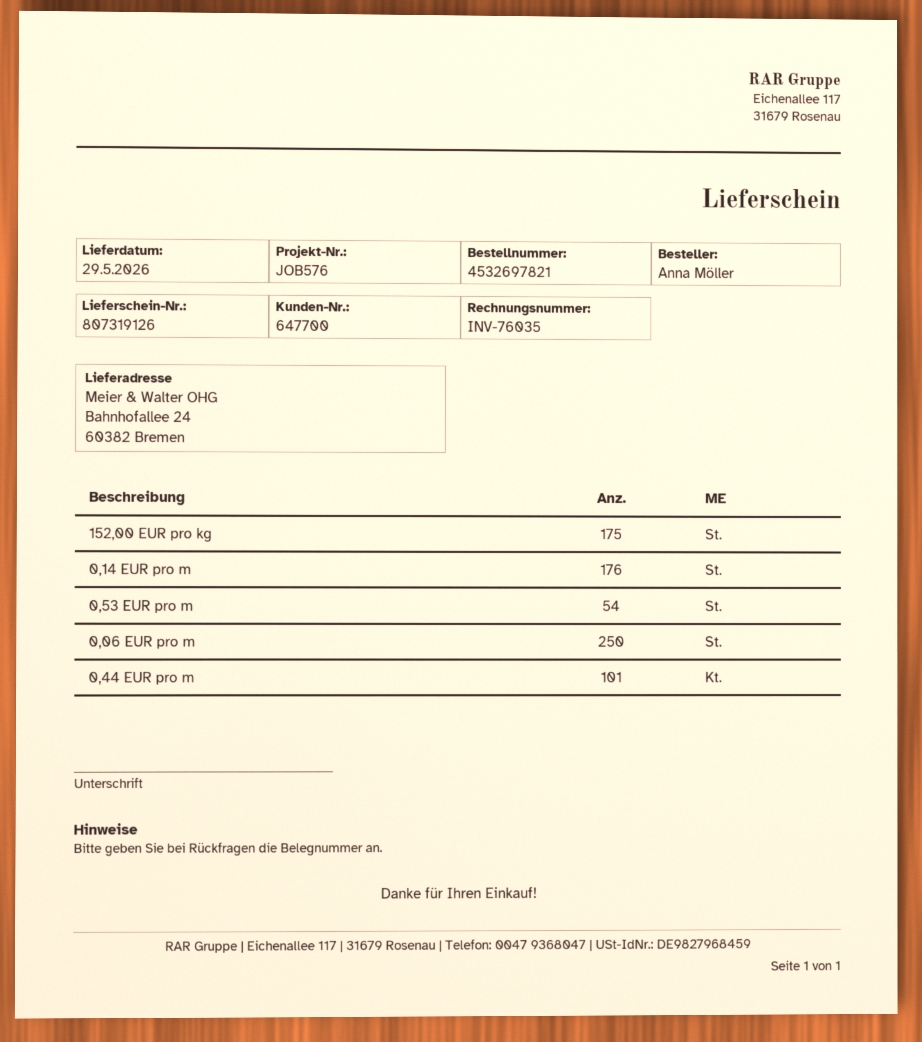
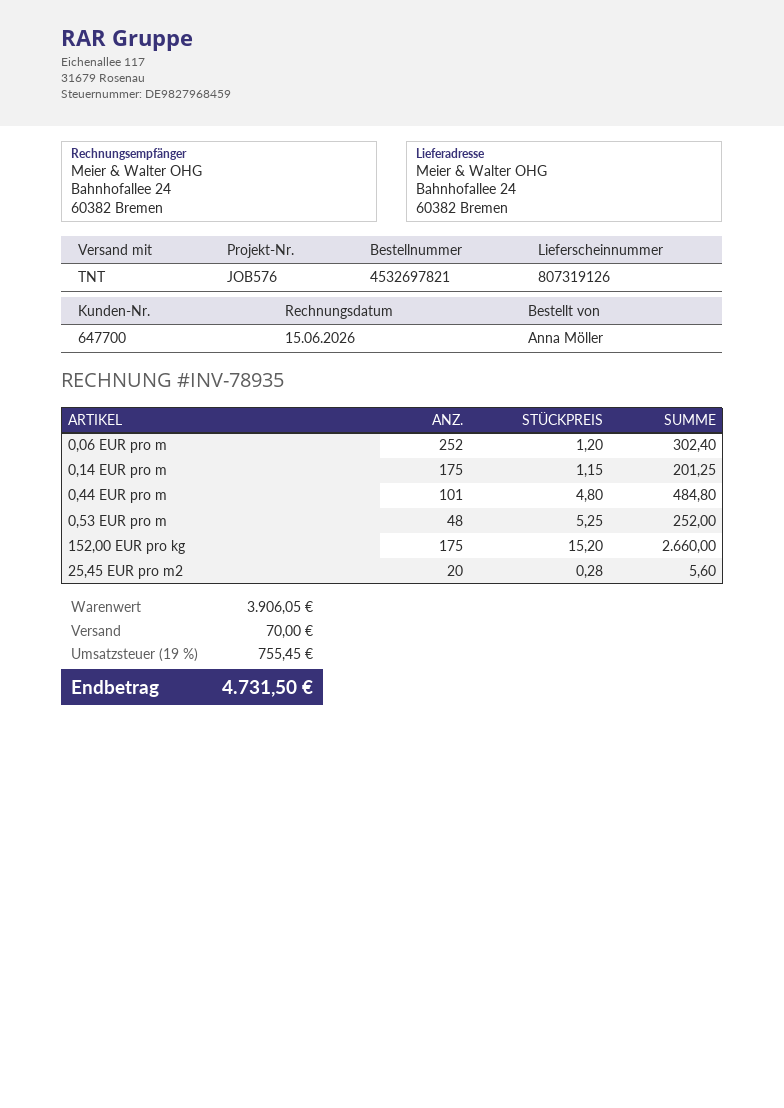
invoice number: INV-76035 -> INV-78935
0,14 EUR pro m: 176 -> 175
0,53 EUR pro m: 54 -> 48
0,06 EUR pro m: 250 -> 252
25,45 EUR pro m2: none -> 20

